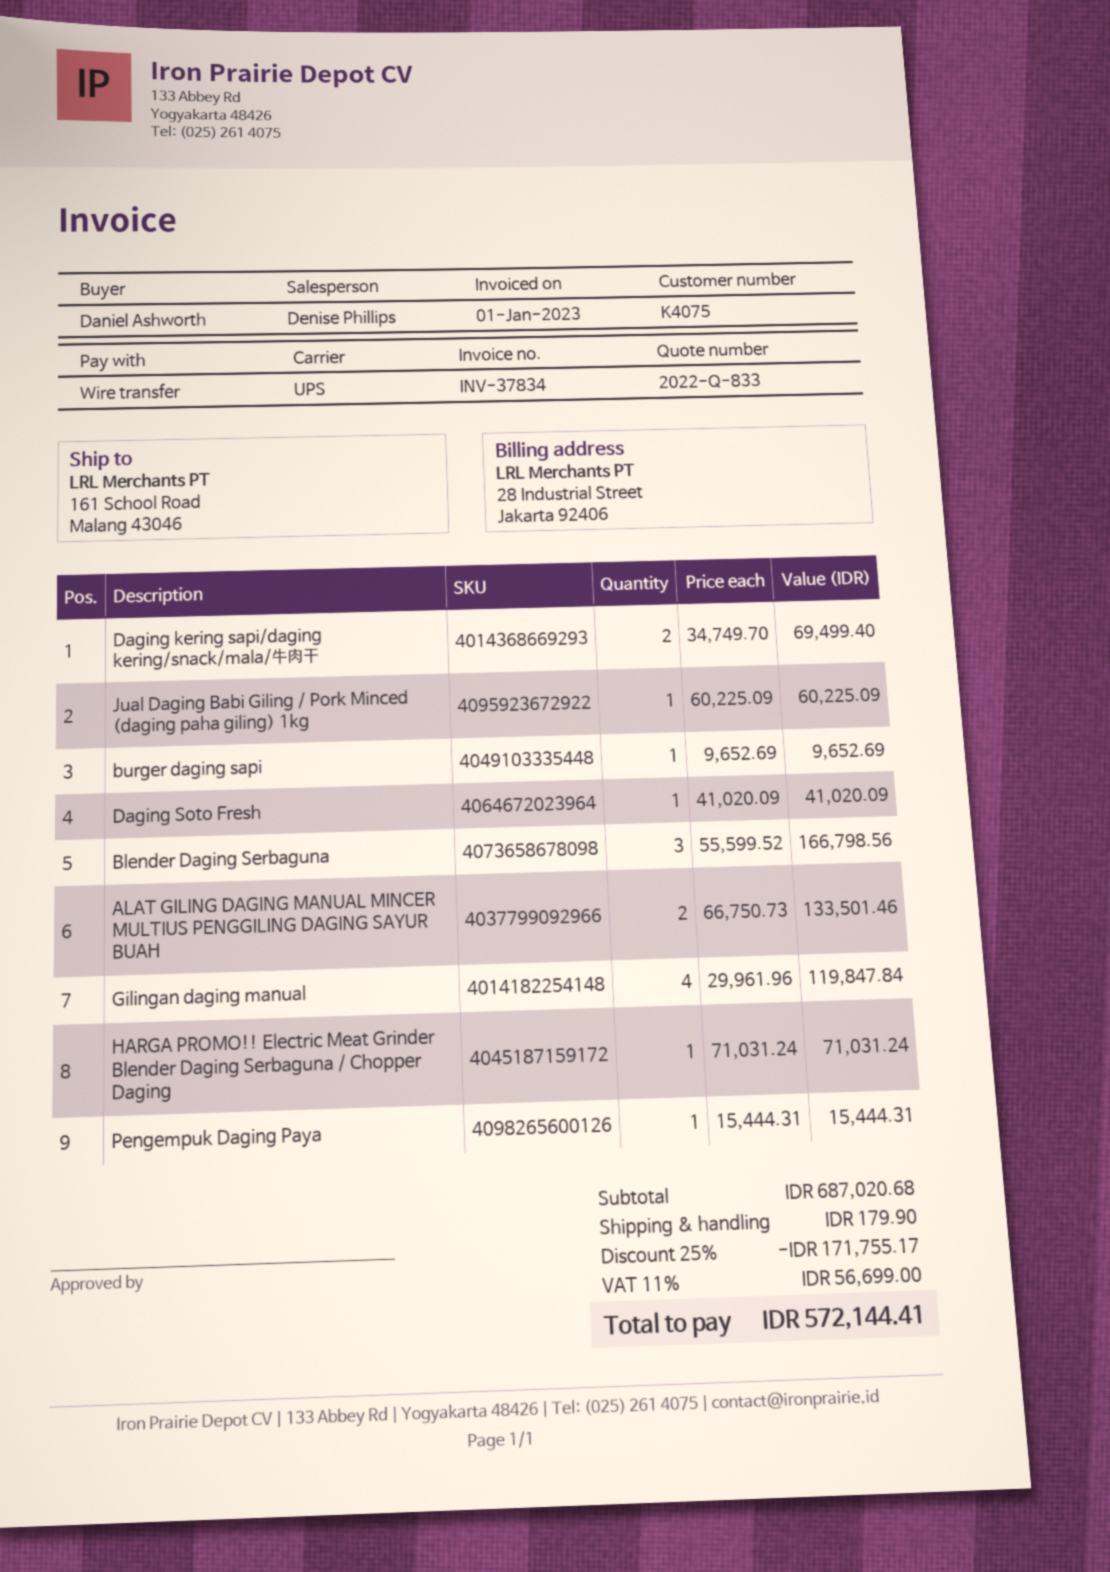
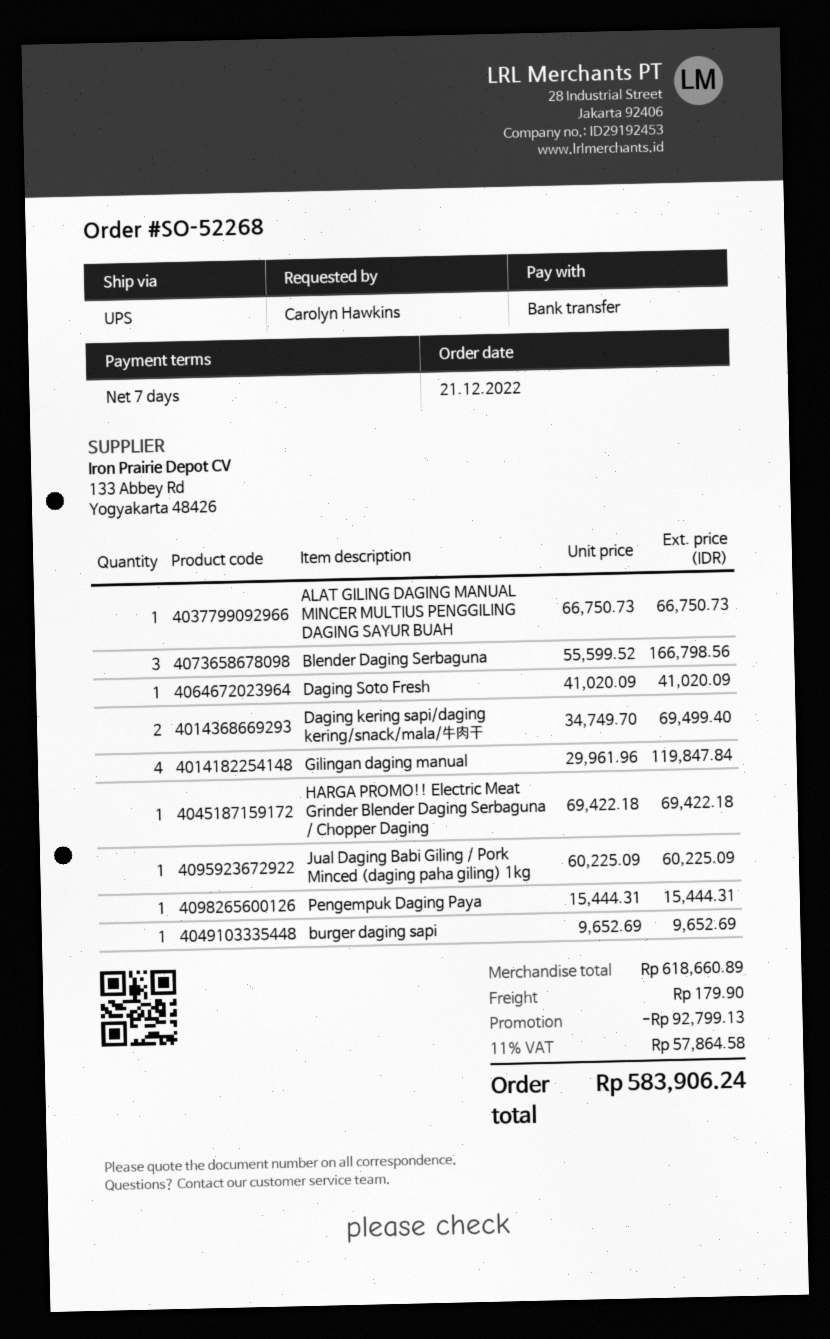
ordered by: Daniel Ashworth -> Carolyn Hawkins
ALAT GILING DAGING MANUAL MINCER MULTIUS PENGGILING DAGING SAYUR BUAH: 2 x 66750.73 = 133501.46 -> 1 x 66750.73 = 66750.73
HARGA PROMO!! Electric Meat Grinder Blender Daging Serbaguna / Chopper Daging: 1 x 71031.24 = 71031.24 -> 1 x 69422.18 = 69422.18
subtotal: 687020.68 -> 618660.89
discount: 171755.17 -> 92799.13
tax: 11% = 56699.00 -> 11% = 57864.58
total: 572144.41 -> 583906.24

